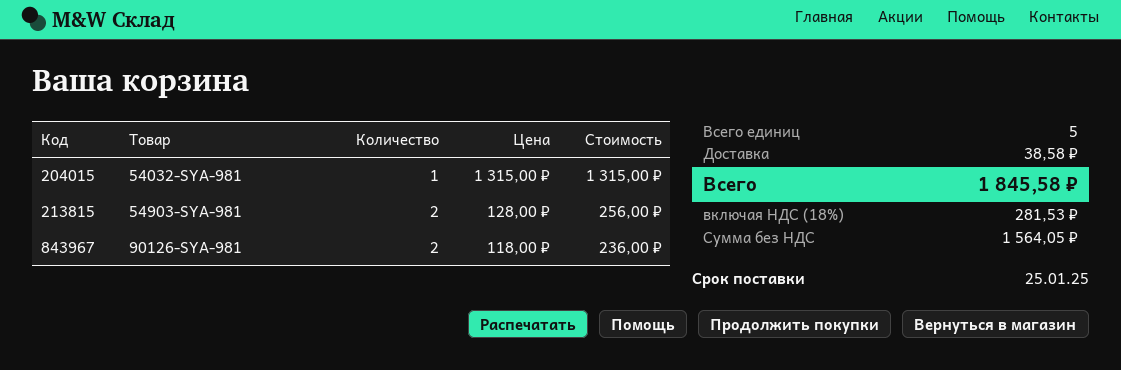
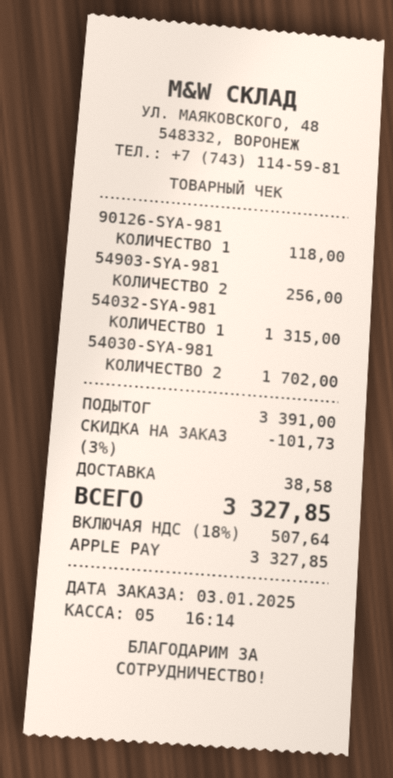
90126-SYA-981: 2 for 236.00 -> 1 for 118.00
54030-SYA-981: none -> 2 for 1702.00
discount: none -> 3% = 101.73
tax: 18% = 281.53 -> 18% = 507.64
total: 1845.58 -> 3327.85

